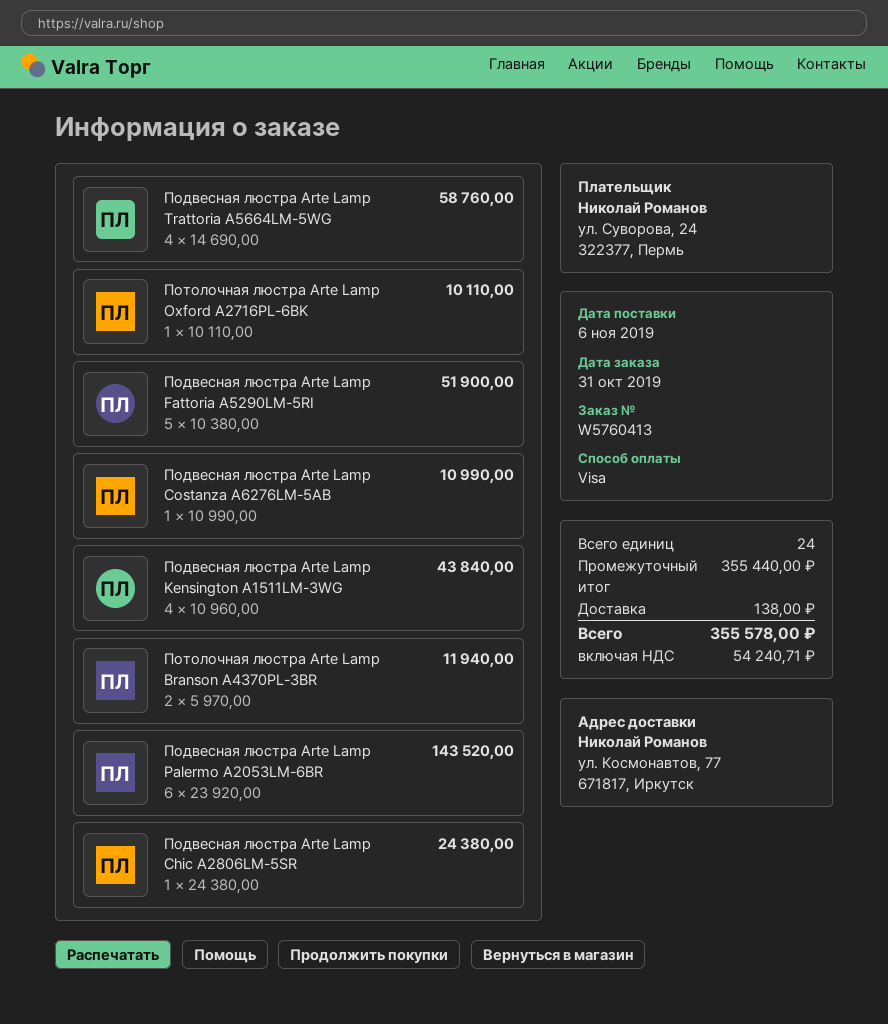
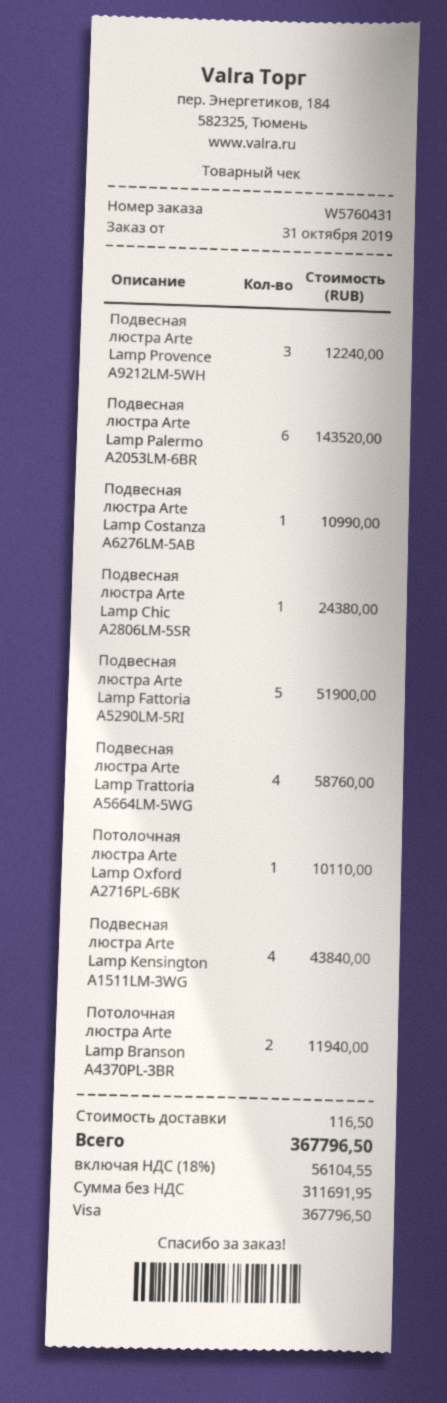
order number: W5760413 -> W5760431
Подвесная люстра Arte Lamp Provence A9212LM-5WH: none -> 3 for 12240.00
shipping: 138.00 -> 116.50
tax: 54240.71 -> 56104.55
total: 355578.00 -> 367796.50

